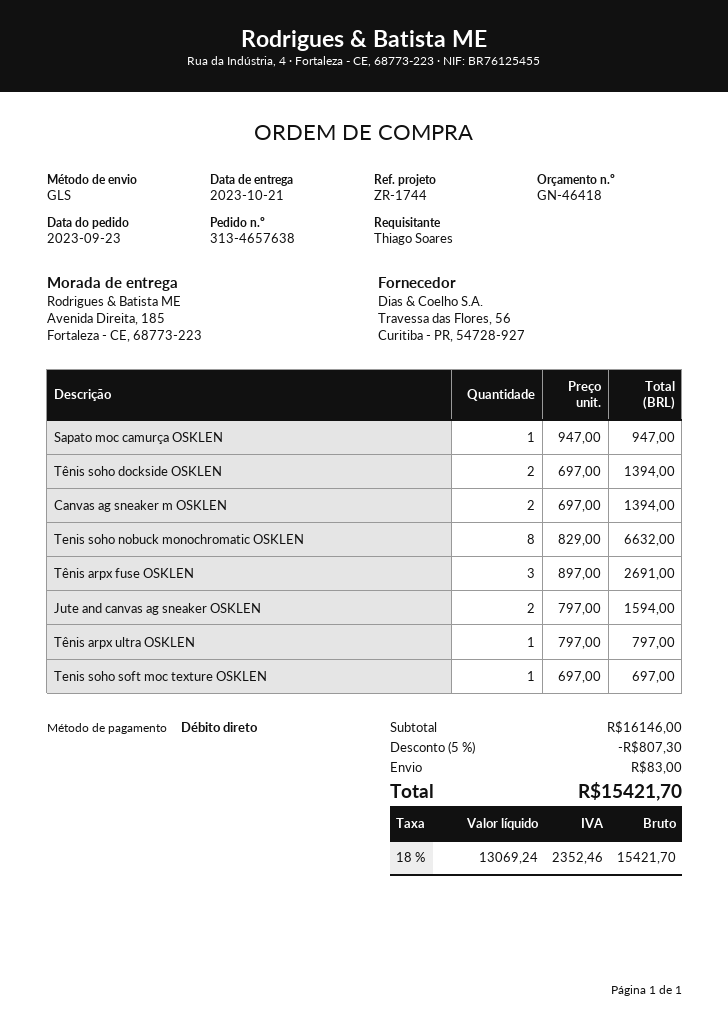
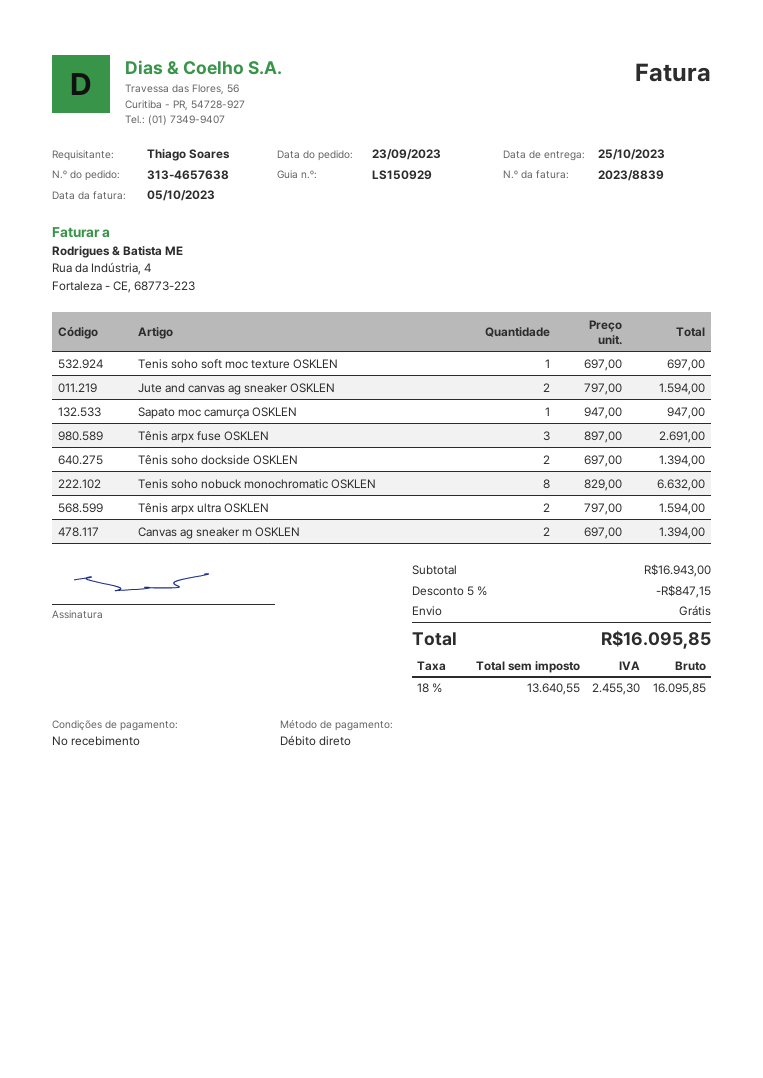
delivery date: 2023-10-21 -> 2023-10-25
Tênis arpx ultra OSKLEN: 1 x 797.00 = 797.00 -> 2 x 797.00 = 1594.00
subtotal: 16146.00 -> 16943.00
discount: 5% = 807.30 -> 5% = 847.15
shipping: 83.00 -> 0.00
net: 13069.24 -> 13640.55
tax: 18% = 2352.46 -> 18% = 2455.30
total: 15421.70 -> 16095.85

